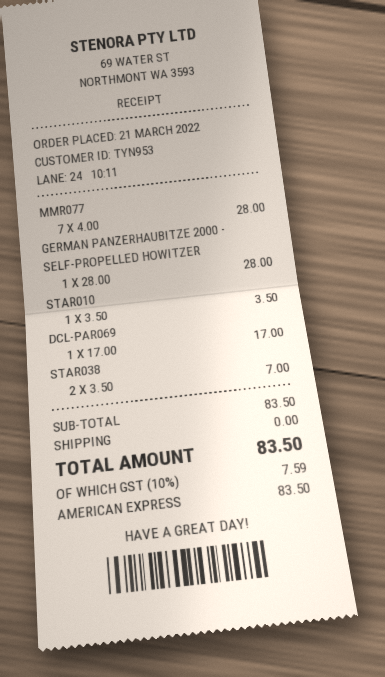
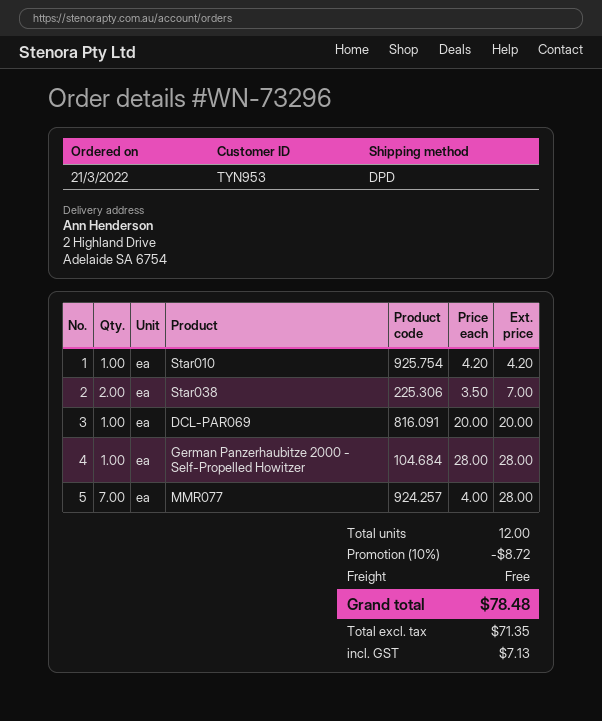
STAR010: 1 x 3.50 = 3.50 -> 1 x 4.20 = 4.20
DCL-PAR069: 1 x 17.00 = 17.00 -> 1 x 20.00 = 20.00
discount: none -> 10% = 8.72
tax: 7.59 -> 7.13
total: 83.50 -> 78.48

